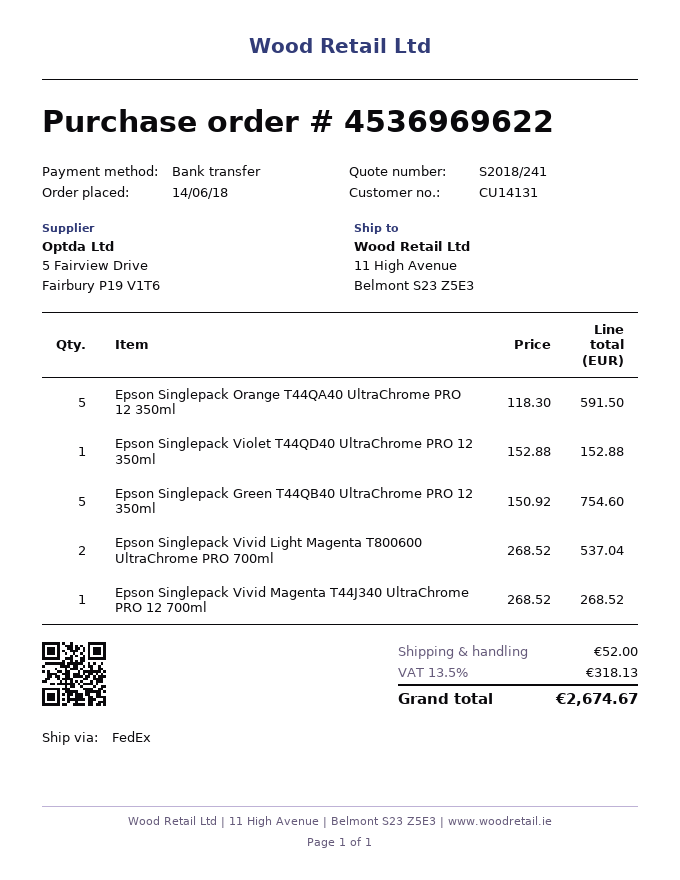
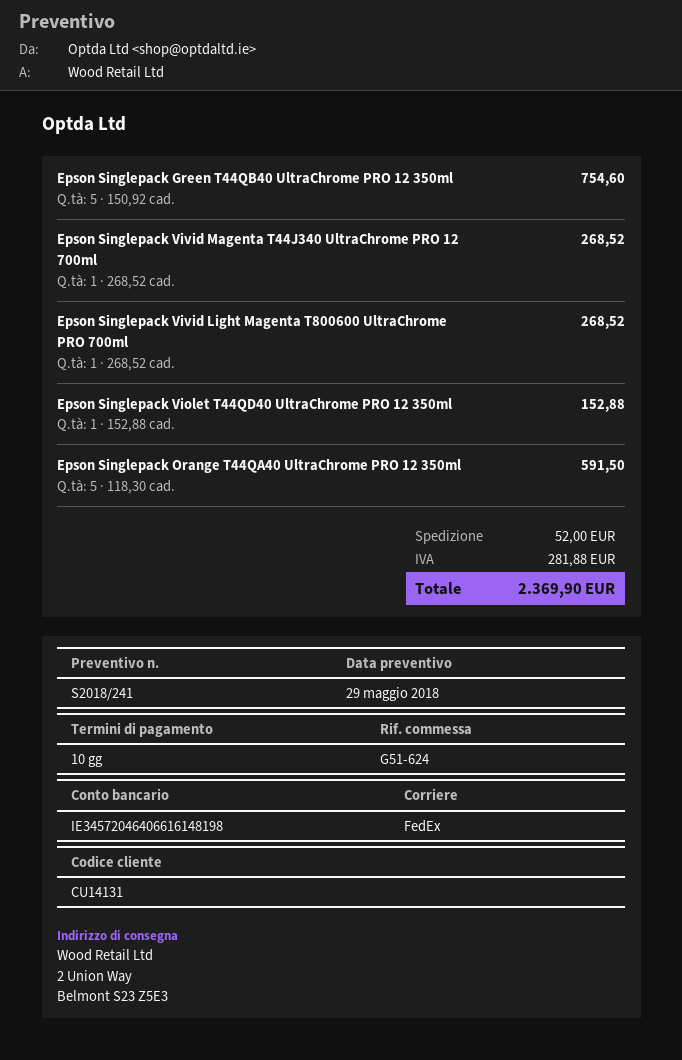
ship to: 11 High Avenue, Belmont S23 Z5E3 -> 2 Union Way, Belmont S23 Z5E3
Epson Singlepack Vivid Light Magenta T800600 UltraChrome PRO 700ml: 2 x 268.52 = 537.04 -> 1 x 268.52 = 268.52
tax: 318.13 -> 281.88
total: 2674.67 -> 2369.90

